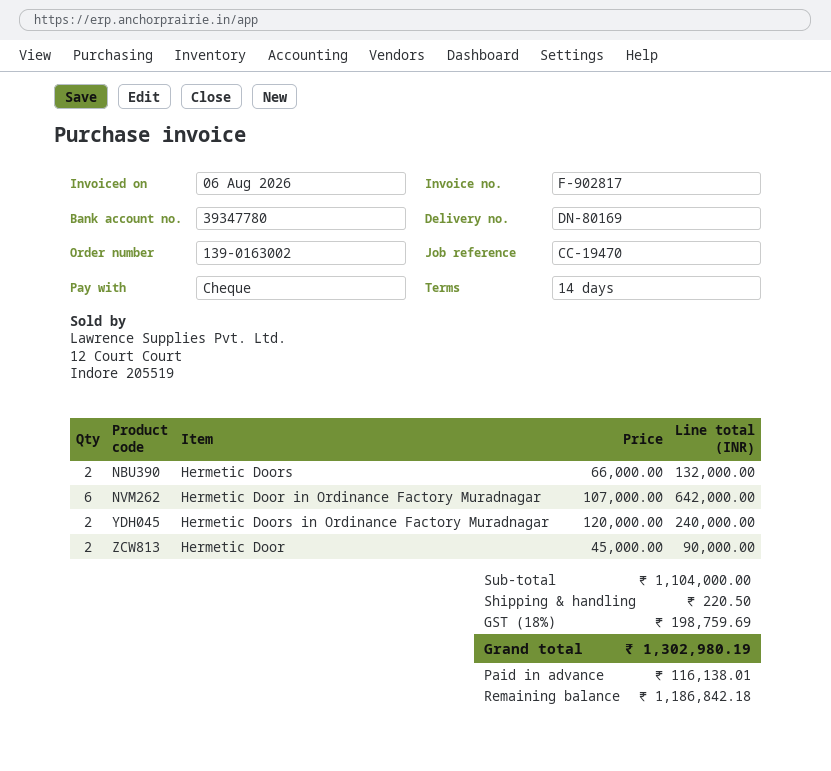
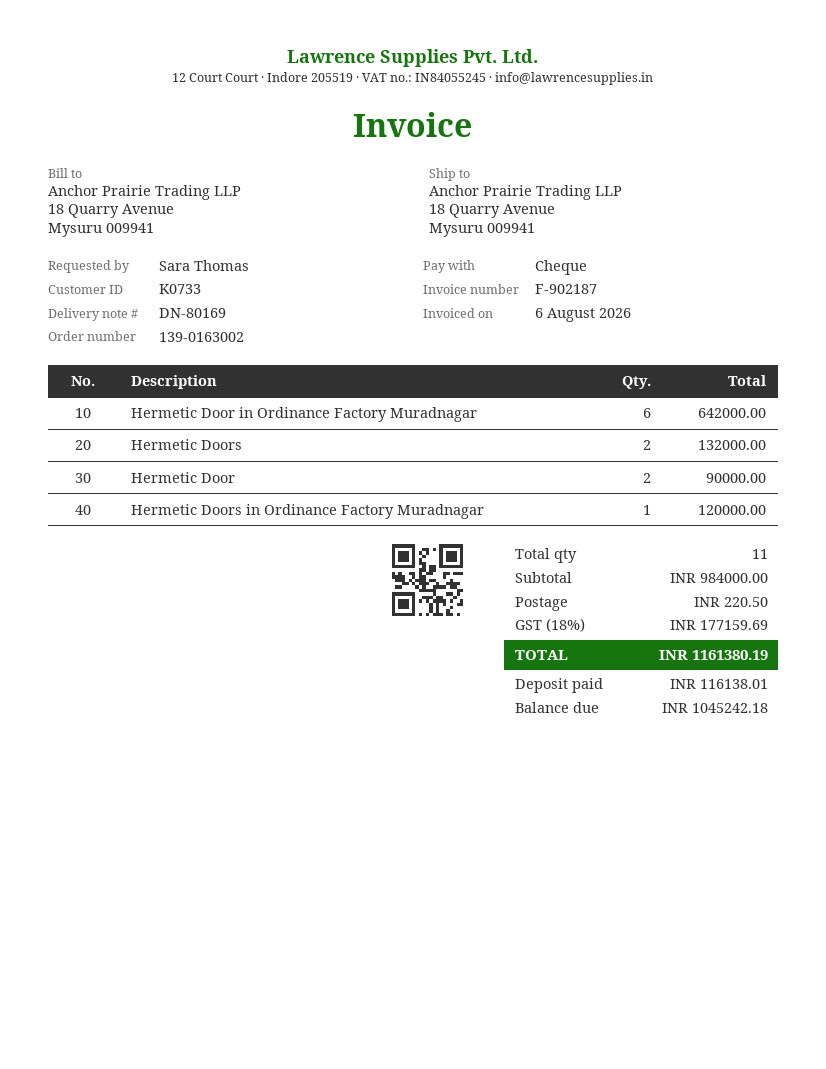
invoice number: F-902817 -> F-902187
Hermetic Doors in Ordinance Factory Muradnagar: 2 for 240000.00 -> 1 for 120000.00
subtotal: 1104000.00 -> 984000.00
tax: 18% = 198759.69 -> 18% = 177159.69
total: 1302980.19 -> 1161380.19
balance: 1186842.18 -> 1045242.18

